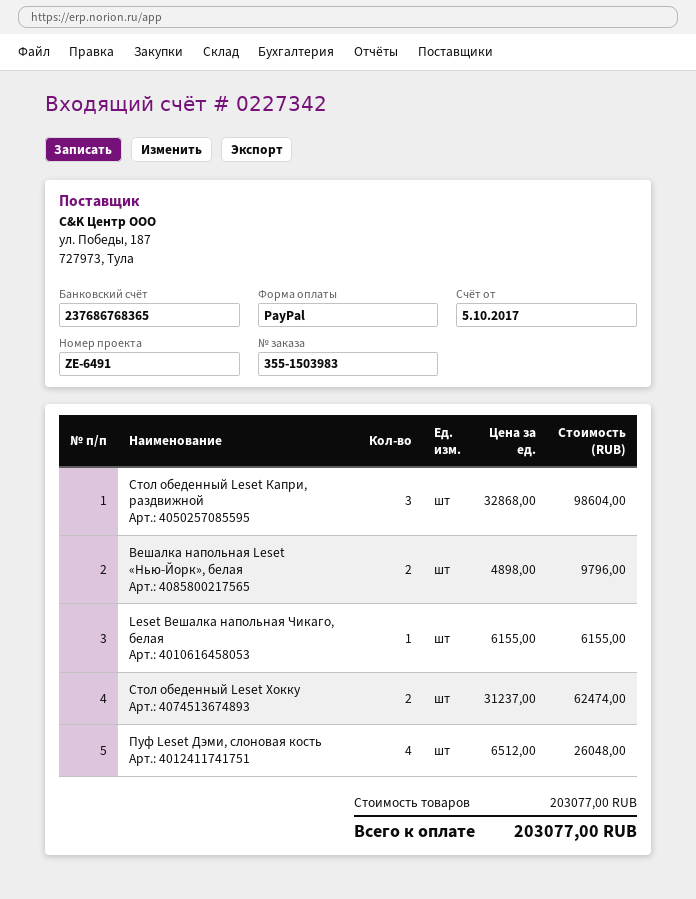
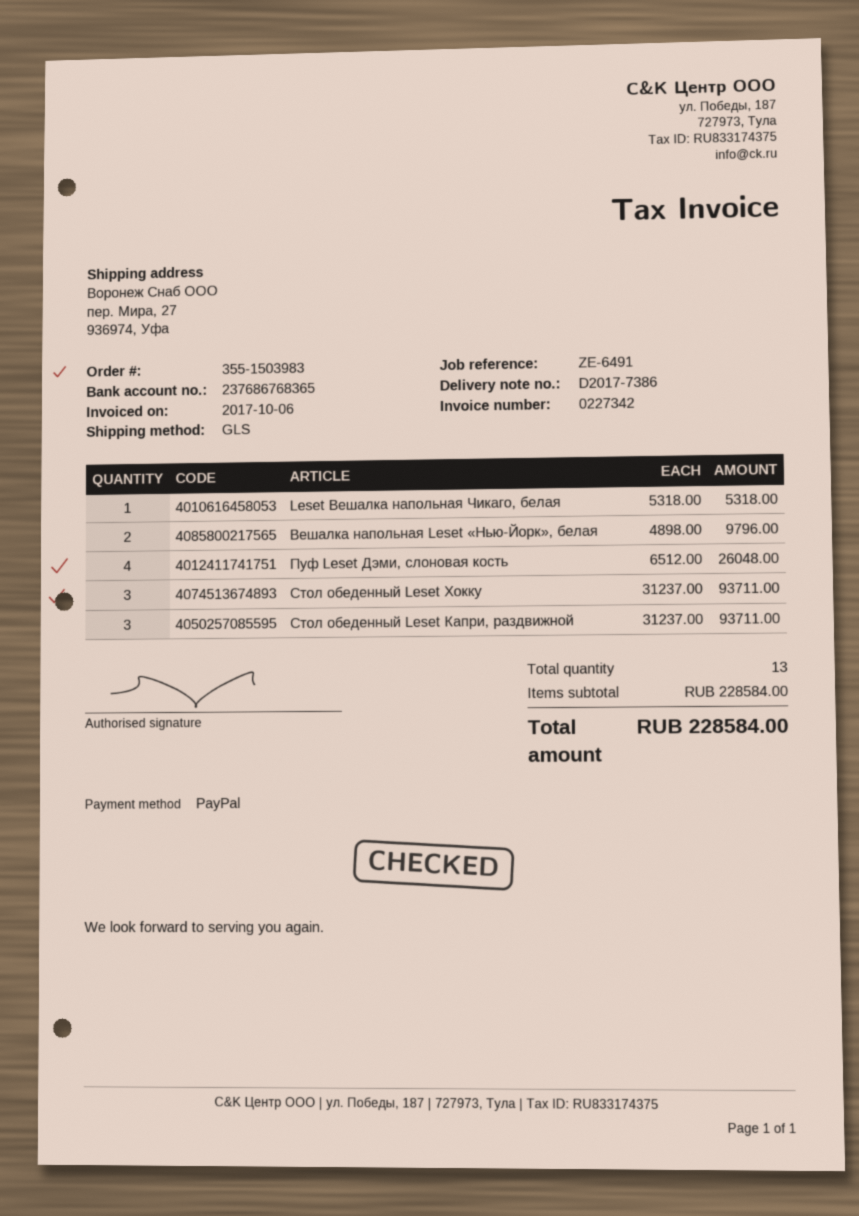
invoice date: 2017-10-05 -> 2017-10-06
Стол обеденный Leset Капри, раздвижной: 3 x 32868.00 = 98604.00 -> 3 x 31237.00 = 93711.00
Leset Вешалка напольная Чикаго, белая: 1 x 6155.00 = 6155.00 -> 1 x 5318.00 = 5318.00
Стол обеденный Leset Хокку: 2 x 31237.00 = 62474.00 -> 3 x 31237.00 = 93711.00
subtotal: 203077.00 -> 228584.00
total: 203077.00 -> 228584.00

